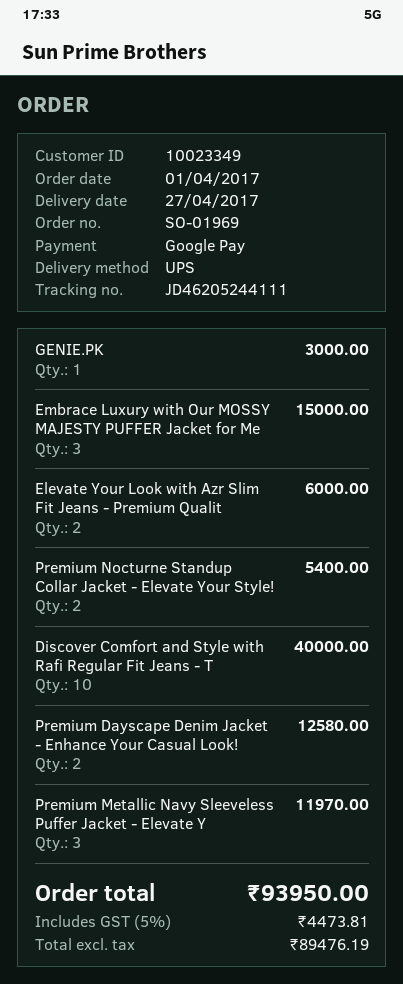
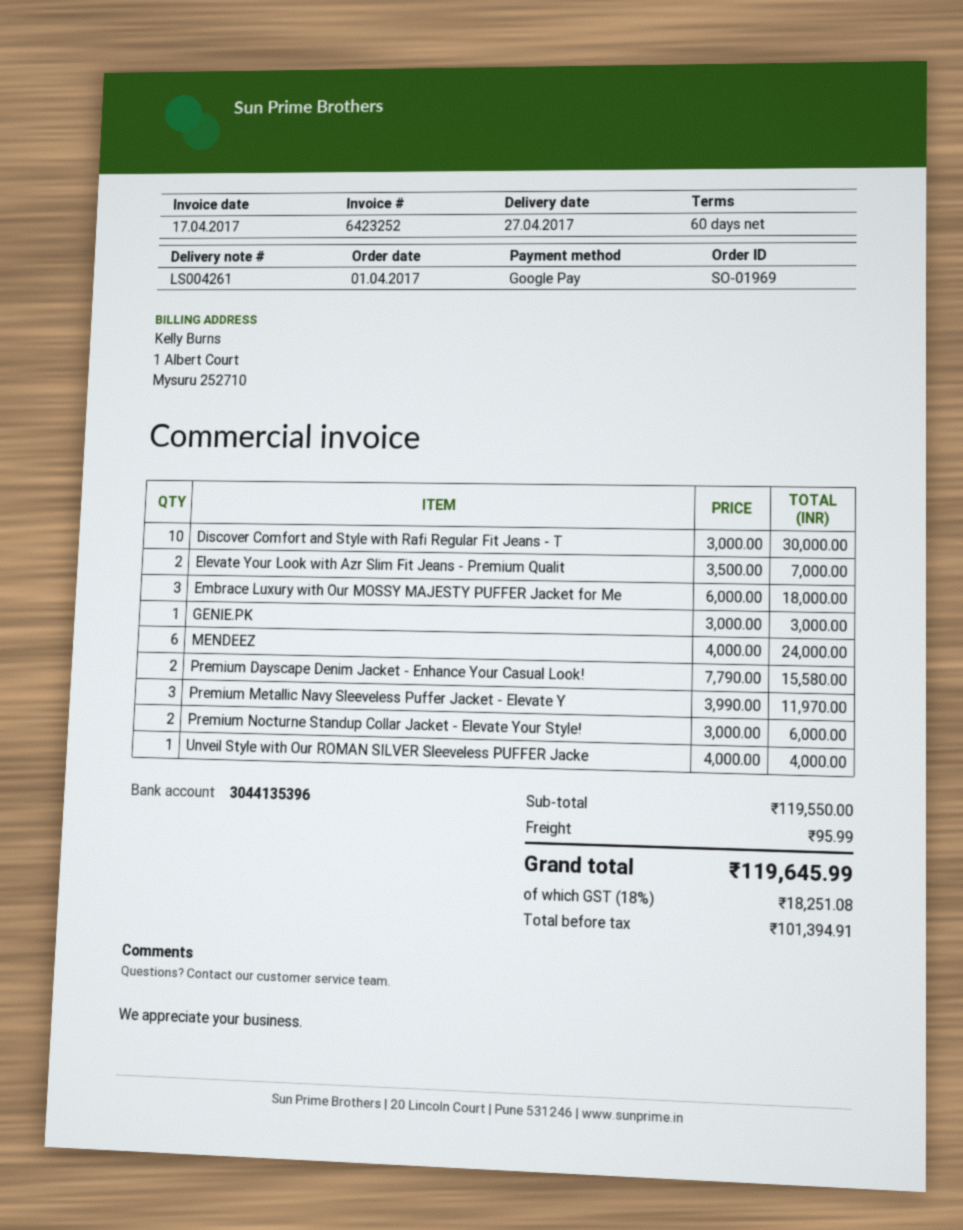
Embrace Luxury with Our MOSSY MAJESTY PUFFER Jacket for Me: 3 for 15000.00 -> 3 for 18000.00
Elevate Your Look with Azr Slim Fit Jeans - Premium Qualit: 2 for 6000.00 -> 2 for 7000.00
Premium Nocturne Standup Collar Jacket - Elevate Your Style!: 2 for 5400.00 -> 2 for 6000.00
Discover Comfort and Style with Rafi Regular Fit Jeans - T: 10 for 40000.00 -> 10 for 30000.00
Premium Dayscape Denim Jacket - Enhance Your Casual Look!: 2 for 12580.00 -> 2 for 15580.00
MENDEEZ: none -> 6 for 24000.00
Unveil Style with Our ROMAN SILVER Sleeveless PUFFER Jacke: none -> 1 for 4000.00
shipping: none -> 95.99
net: 89476.19 -> 101394.91
tax: 5% = 4473.81 -> 18% = 18251.08
total: 93950.00 -> 119645.99

